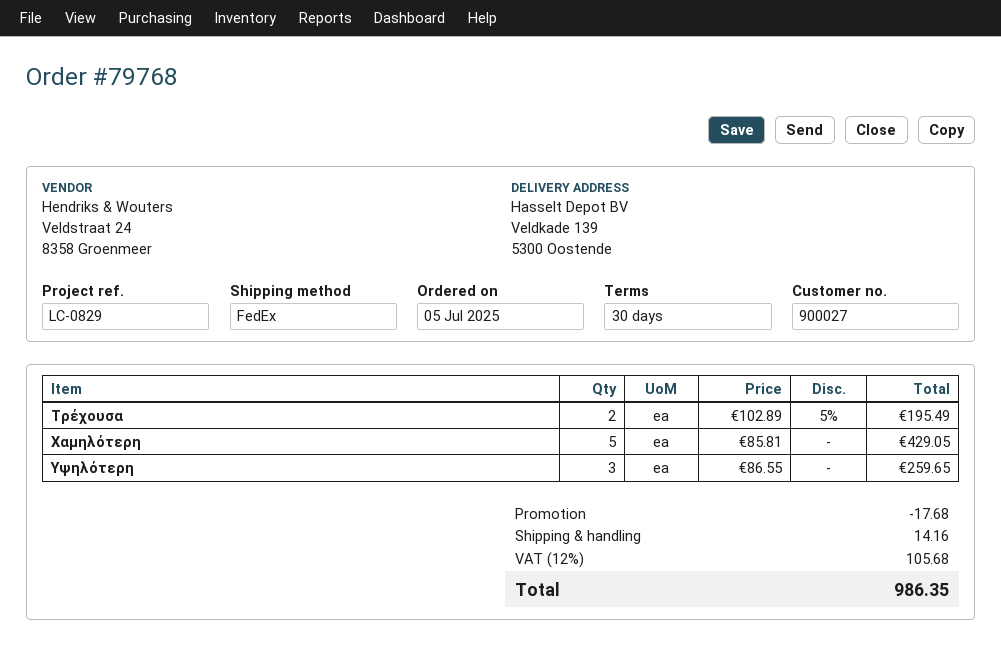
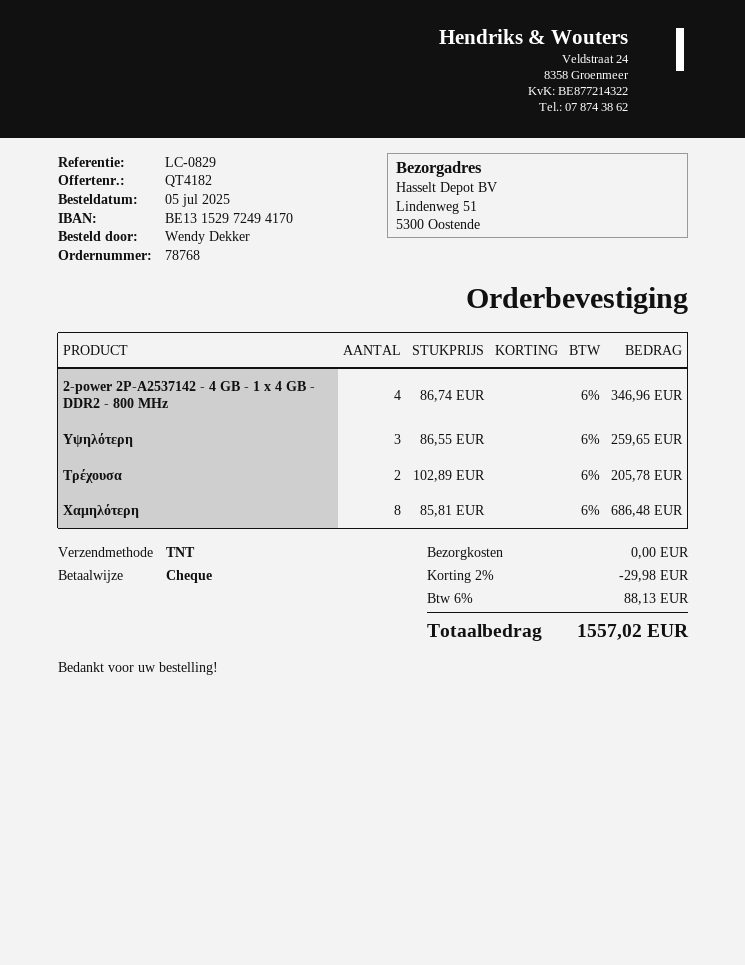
order number: 79768 -> 78768
shipping method: FedEx -> TNT
ship to: Veldkade 139, 5300 Oostende -> Lindenweg 51, 5300 Oostende
Τρέχουσα: 2 x 102.89 - 5% = 195.49 -> 2 x 102.89 = 205.78
Χαμηλότερη: 5 x 85.81 = 429.05 -> 8 x 85.81 = 686.48
2-power 2P-A2537142 - 4 GB - 1 x 4 GB - DDR2 - 800 MHz: none -> 4 x 86.74 = 346.96
discount: 17.68 -> 29.98
shipping: 14.16 -> 0.00
tax: 12% = 105.68 -> 6% = 88.13
total: 986.35 -> 1557.02

